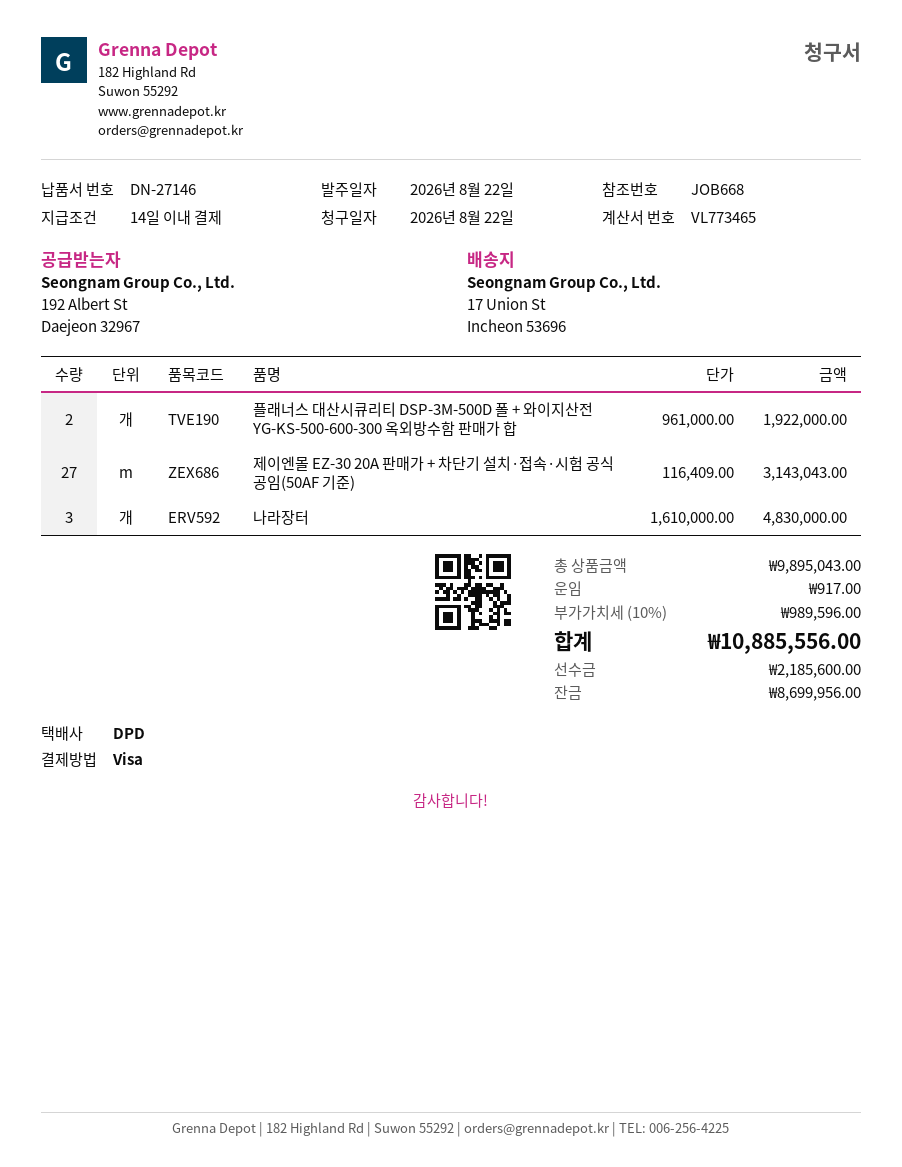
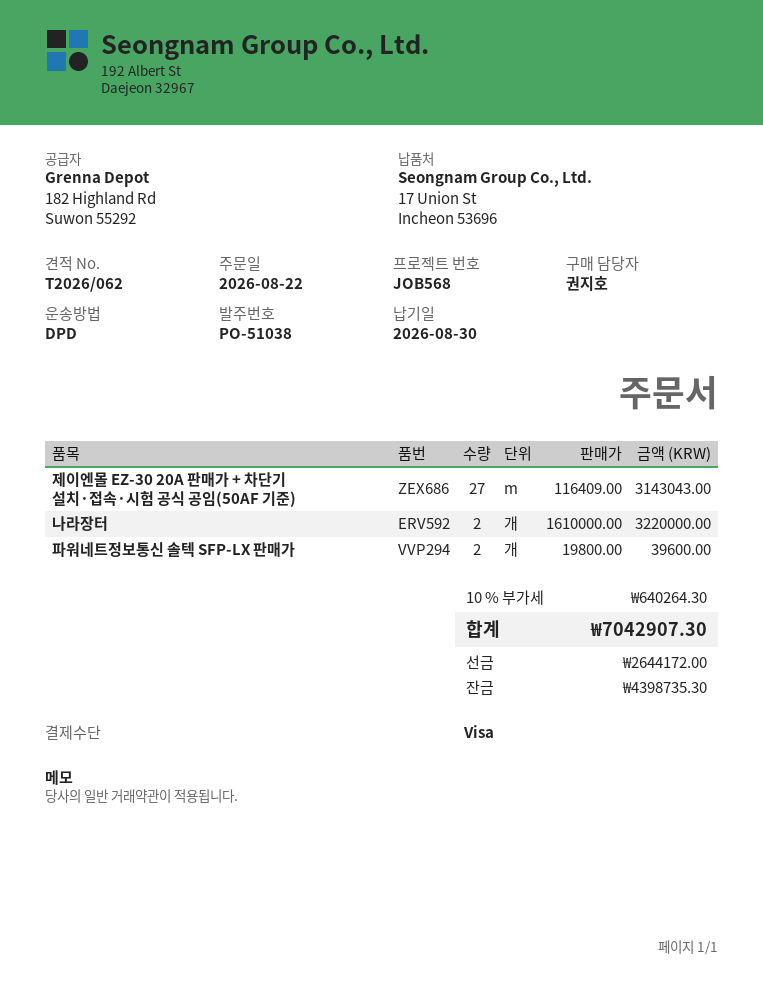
reference: JOB668 -> JOB568
플래너스 대산시큐리티 DSP-3M-500D 폴 + 와이지산전 YG-KS-500-600-300 옥외방수함 판매가 합: 2 x 961000.00 = 1922000.00 -> none
나라장터: 3 x 1610000.00 = 4830000.00 -> 2 x 1610000.00 = 3220000.00
파워네트정보통신 솔텍 SFP-LX 판매가: none -> 2 x 19800.00 = 39600.00
shipping: 917.00 -> none
tax: 10% = 989596.00 -> 10% = 640264.30
total: 10885556.00 -> 7042907.30
deposit: 2185600.00 -> 2644172.00
balance: 8699956.00 -> 4398735.30

